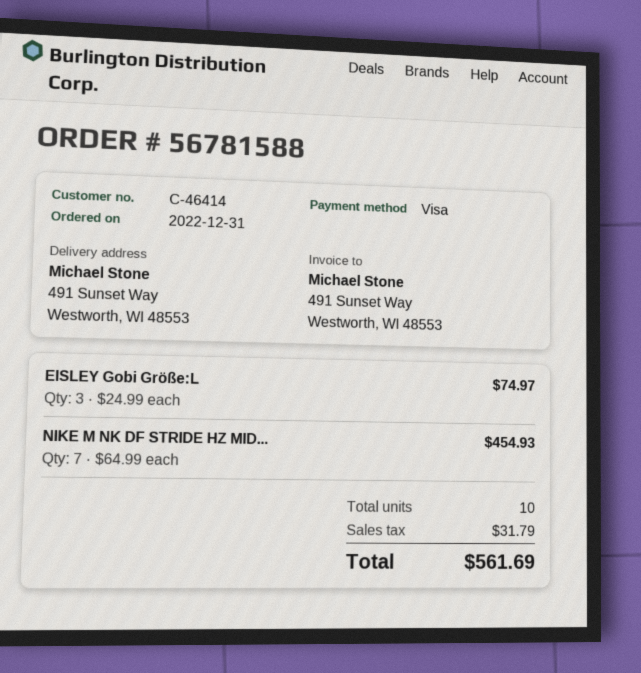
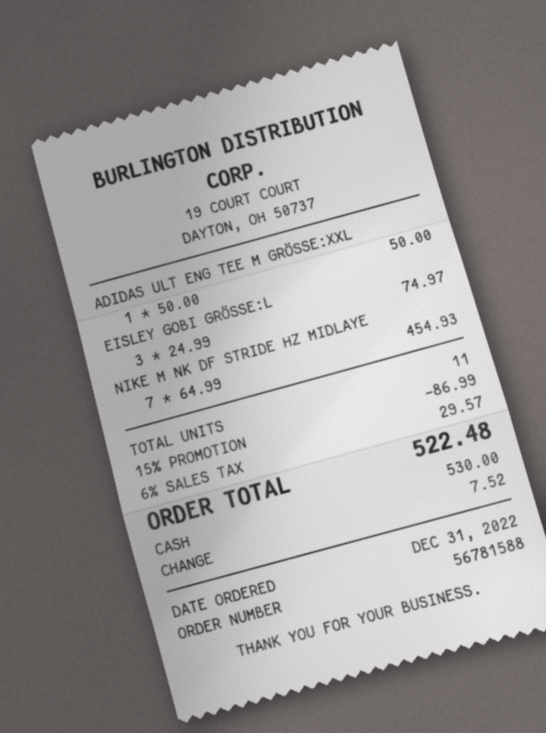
payment method: Visa -> cash
ADIDAS ULT ENG TEE M GRÖSSE:XXL: none -> 1 x 50.00 = 50.00
total quantity: 10 -> 11
discount: none -> 15% = 86.99
tax: 31.79 -> 29.57
total: 561.69 -> 522.48

